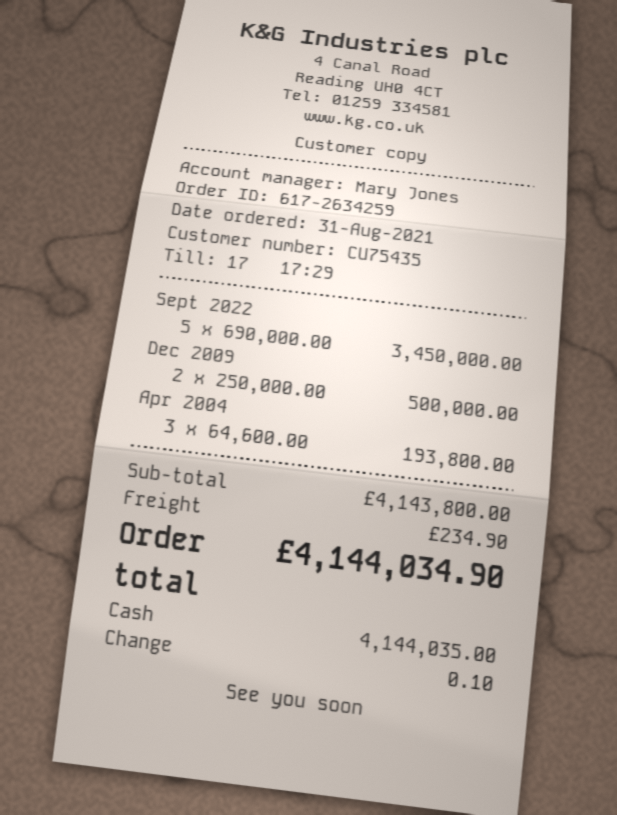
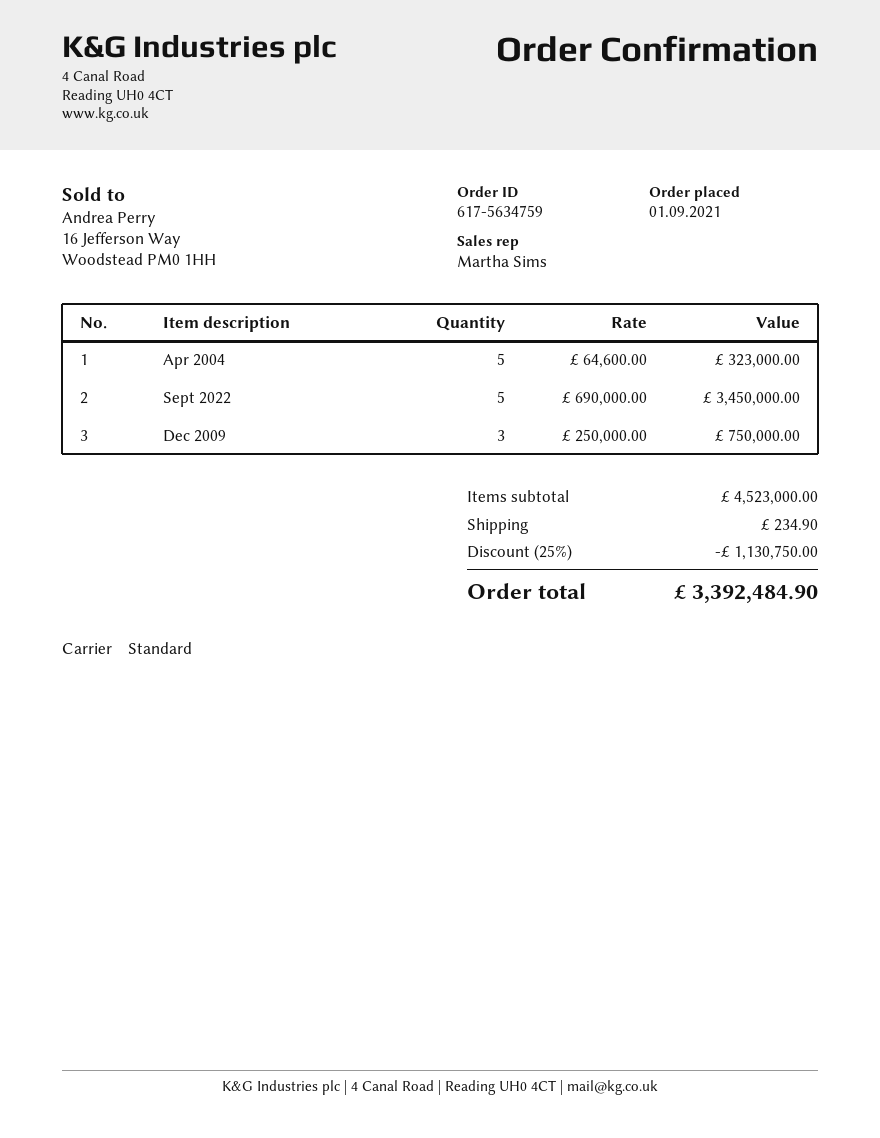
order number: 617-2634259 -> 617-5634759
order date: 2021-08-31 -> 2021-09-01
sales rep: Mary Jones -> Martha Sims
Dec 2009: 2 x 250000.00 = 500000.00 -> 3 x 250000.00 = 750000.00
Apr 2004: 3 x 64600.00 = 193800.00 -> 5 x 64600.00 = 323000.00
subtotal: 4143800.00 -> 4523000.00
discount: none -> 25% = 1130750.00
total: 4144034.90 -> 3392484.90

